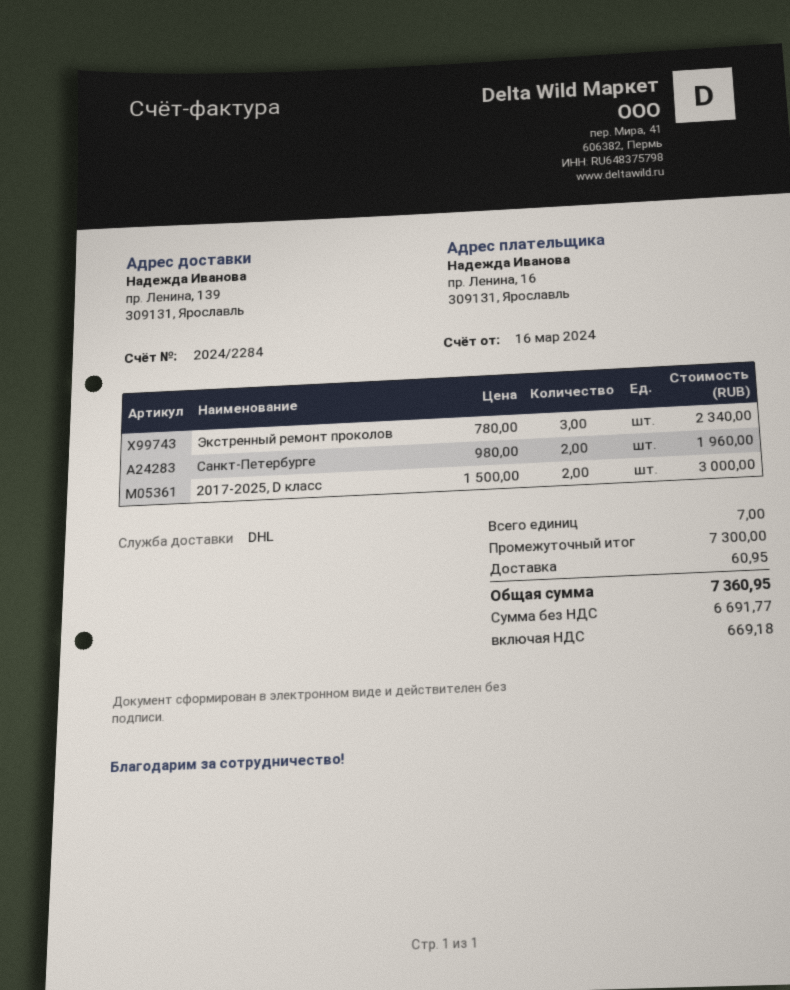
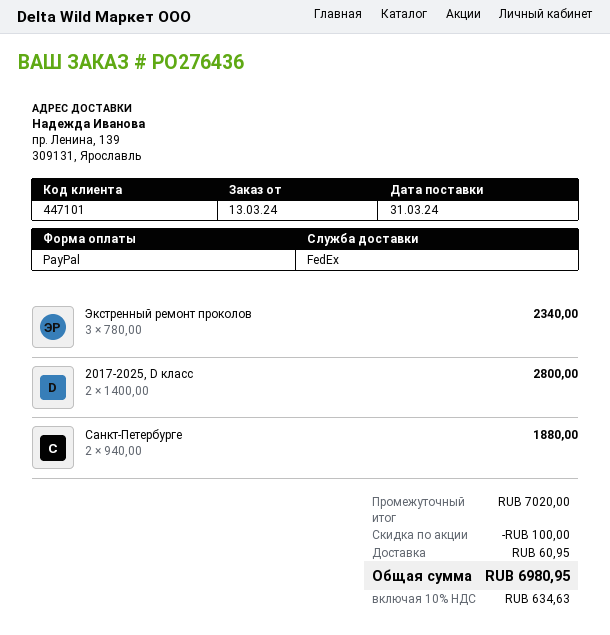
shipping method: DHL -> FedEx
Санкт-Петербурге: 2 x 980.00 = 1960.00 -> 2 x 940.00 = 1880.00
2017-2025, D класс: 2 x 1500.00 = 3000.00 -> 2 x 1400.00 = 2800.00
subtotal: 7300.00 -> 7020.00
discount: none -> 100.00
tax: 669.18 -> 634.63
total: 7360.95 -> 6980.95

